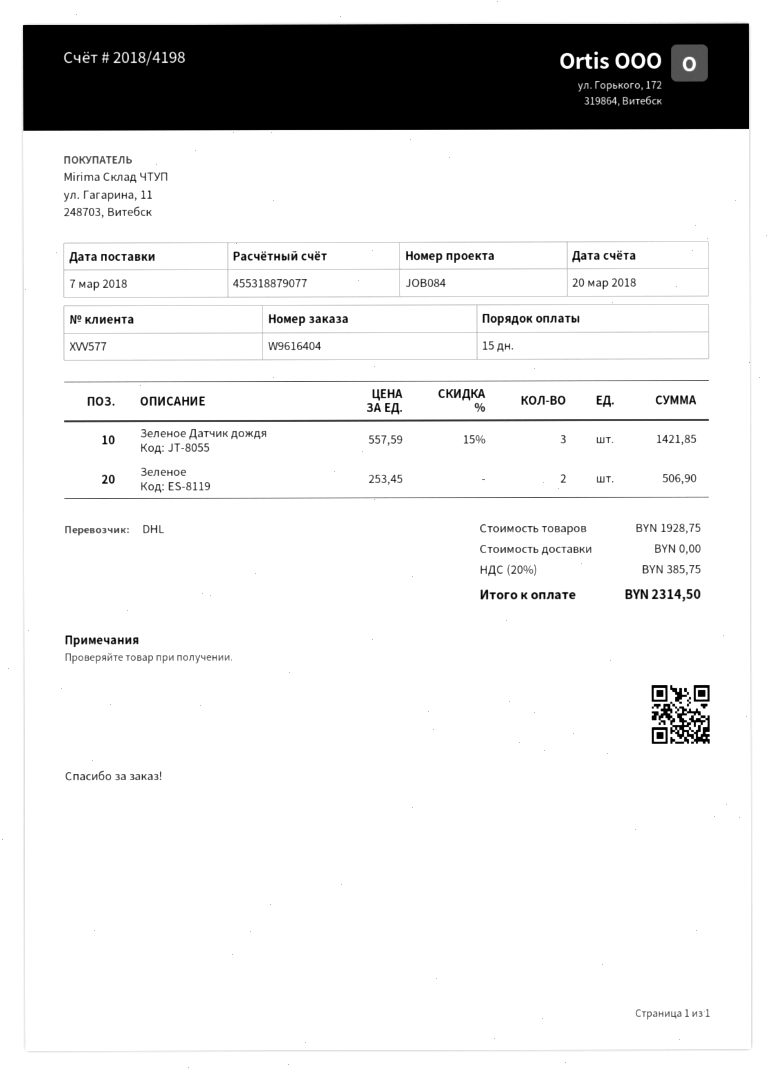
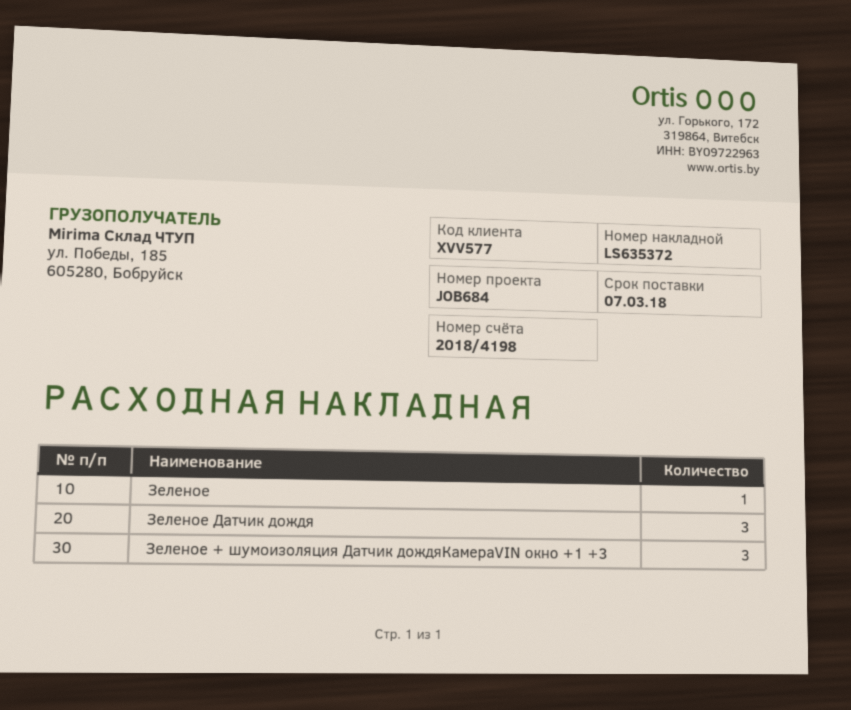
reference: JOB084 -> JOB684
Зеленое: 2 -> 1
Зеленое + шумоизоляция Датчик дождяКамераVIN окно +1 +3: none -> 3

